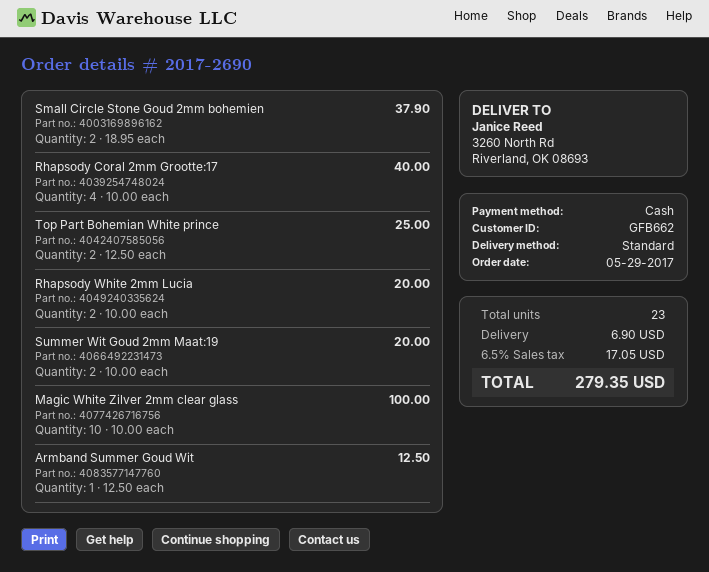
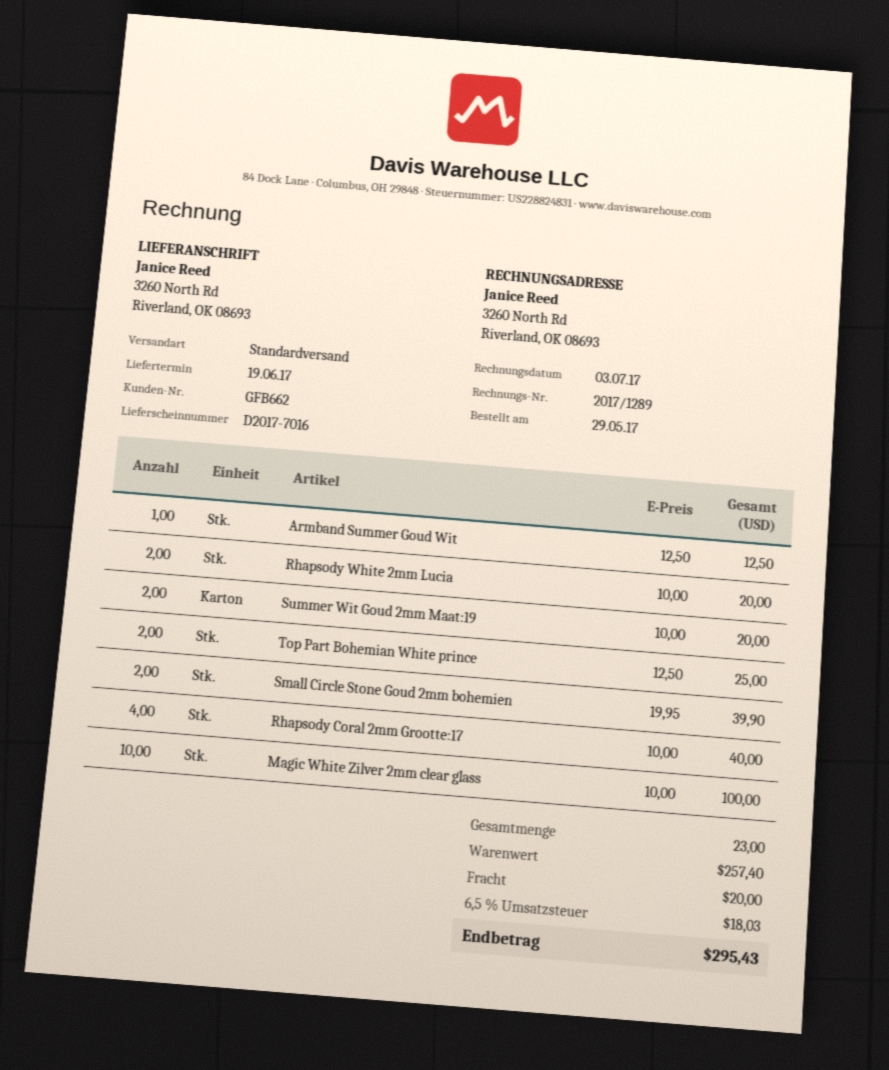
Small Circle Stone Goud 2mm bohemien: 2 x 18.95 = 37.90 -> 2 x 19.95 = 39.90
shipping: 6.90 -> 20.00
tax: 6.5% = 17.05 -> 6.5% = 18.03
total: 279.35 -> 295.43

